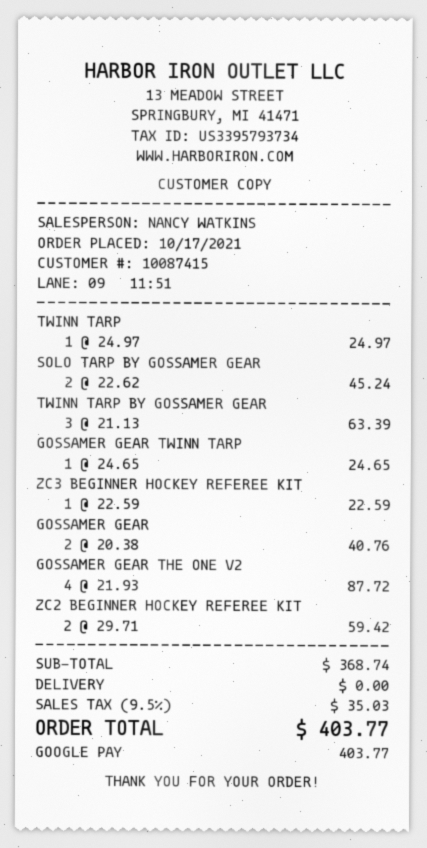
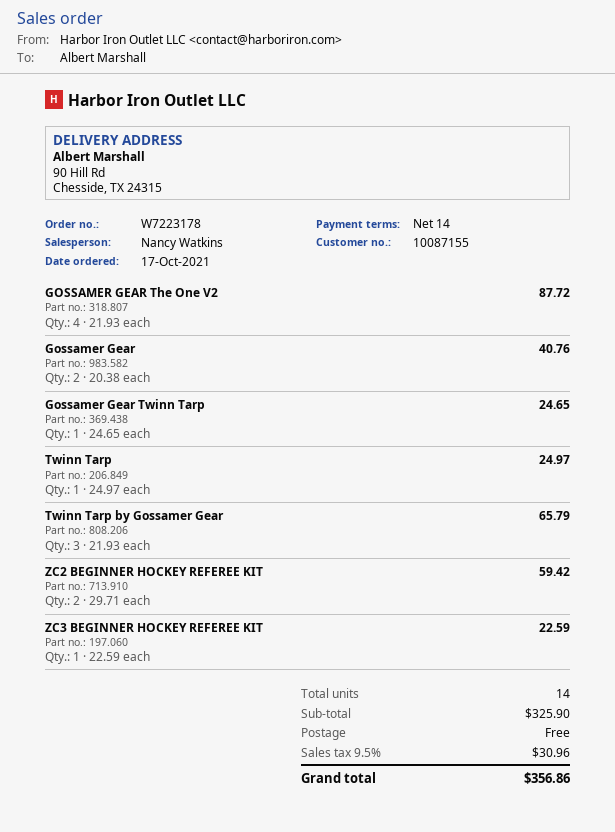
customer number: 10087415 -> 10087155
SOLO TARP BY GOSSAMER GEAR: 2 x 22.62 = 45.24 -> none
TWINN TARP BY GOSSAMER GEAR: 3 x 21.13 = 63.39 -> 3 x 21.93 = 65.79
subtotal: 368.74 -> 325.90
tax: 9.5% = 35.03 -> 9.5% = 30.96
total: 403.77 -> 356.86

